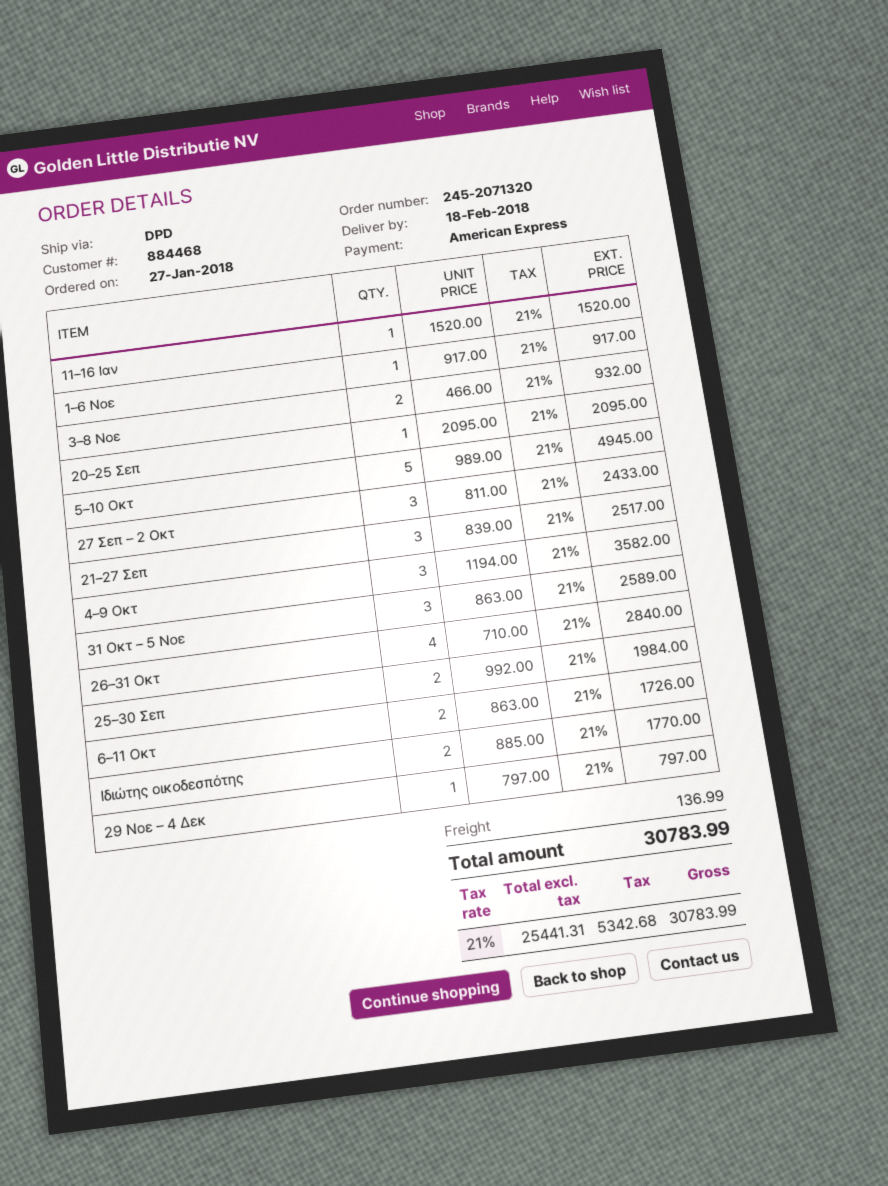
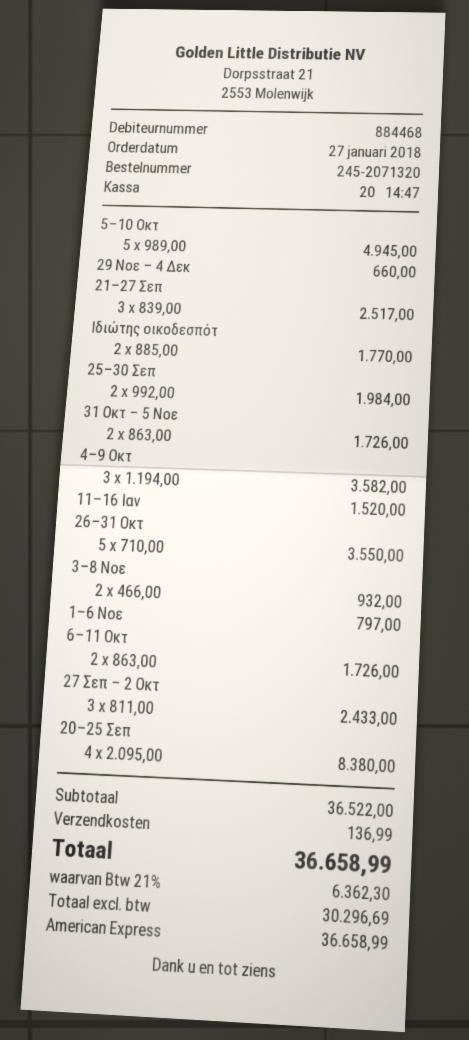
1–6 Νοε: 1 x 917.00 = 917.00 -> 1 x 797.00 = 797.00
20–25 Σεπ: 1 x 2095.00 = 2095.00 -> 4 x 2095.00 = 8380.00
31 Οκτ – 5 Νοε: 3 x 863.00 = 2589.00 -> 2 x 863.00 = 1726.00
26–31 Οκτ: 4 x 710.00 = 2840.00 -> 5 x 710.00 = 3550.00
29 Νοε – 4 Δεκ: 1 x 797.00 = 797.00 -> 1 x 660.00 = 660.00
net: 25441.31 -> 30296.69
tax: 21% = 5342.68 -> 21% = 6362.30
total: 30783.99 -> 36658.99

